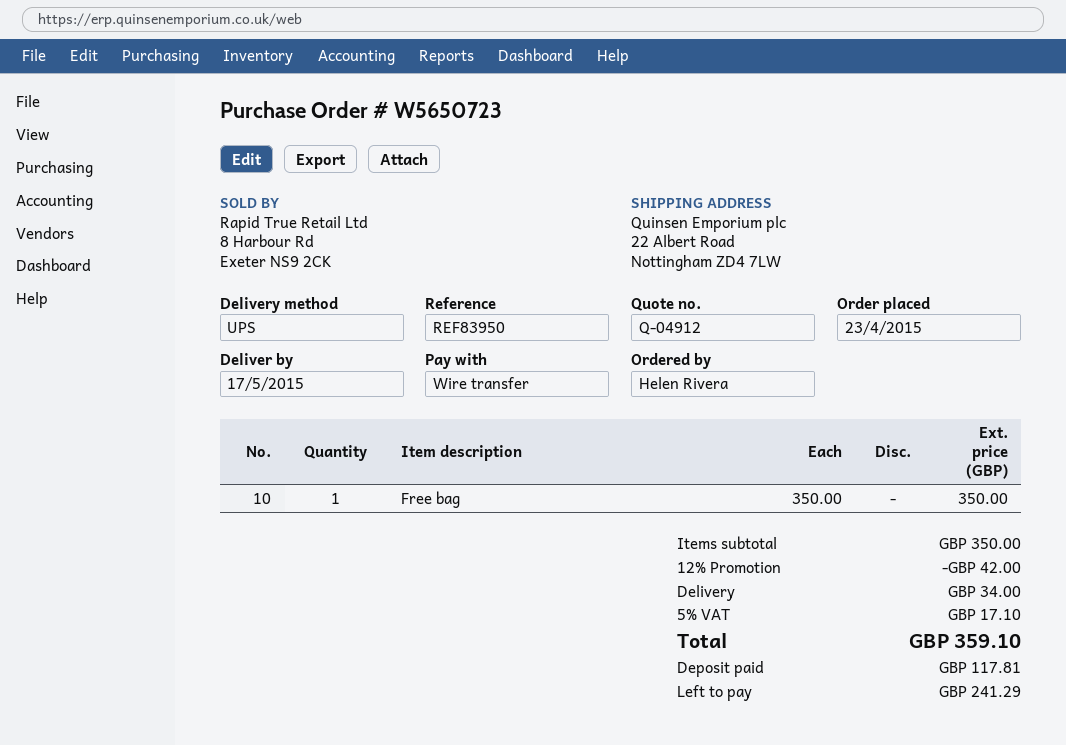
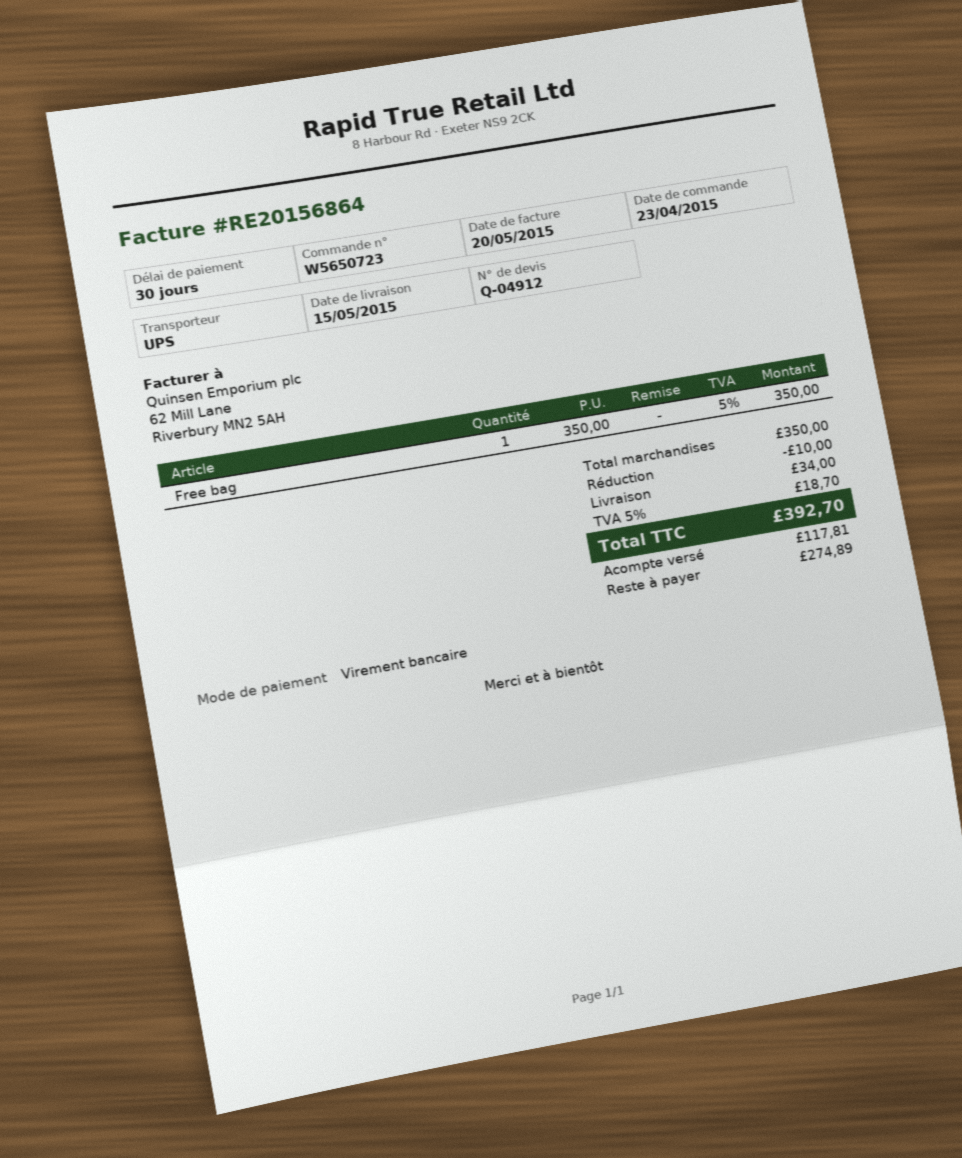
delivery date: 2015-05-17 -> 2015-05-15
discount: 42.00 -> 10.00
tax: 5% = 17.10 -> 5% = 18.70
total: 359.10 -> 392.70
balance: 241.29 -> 274.89

